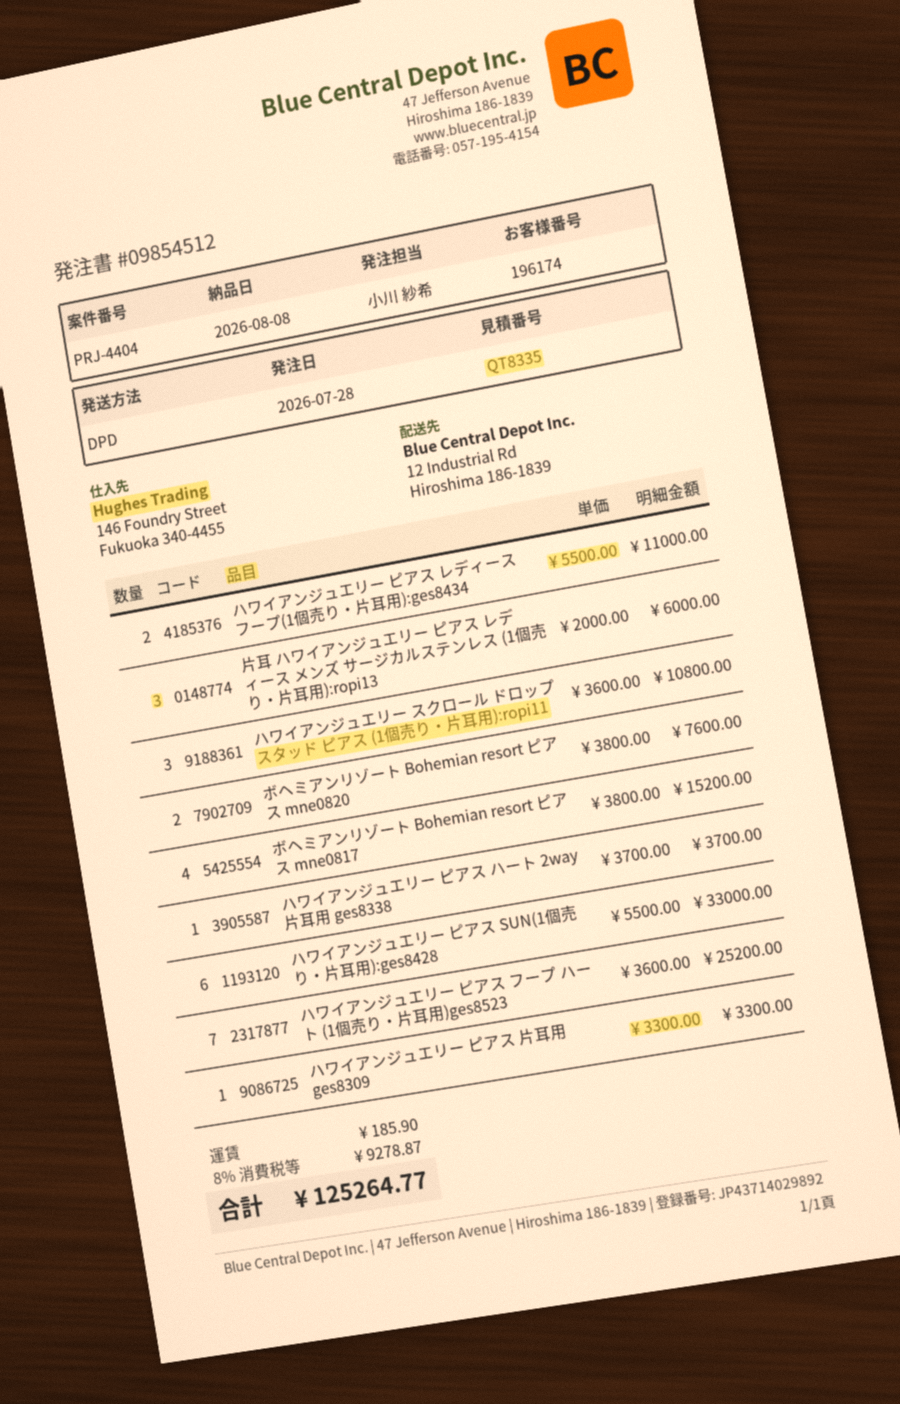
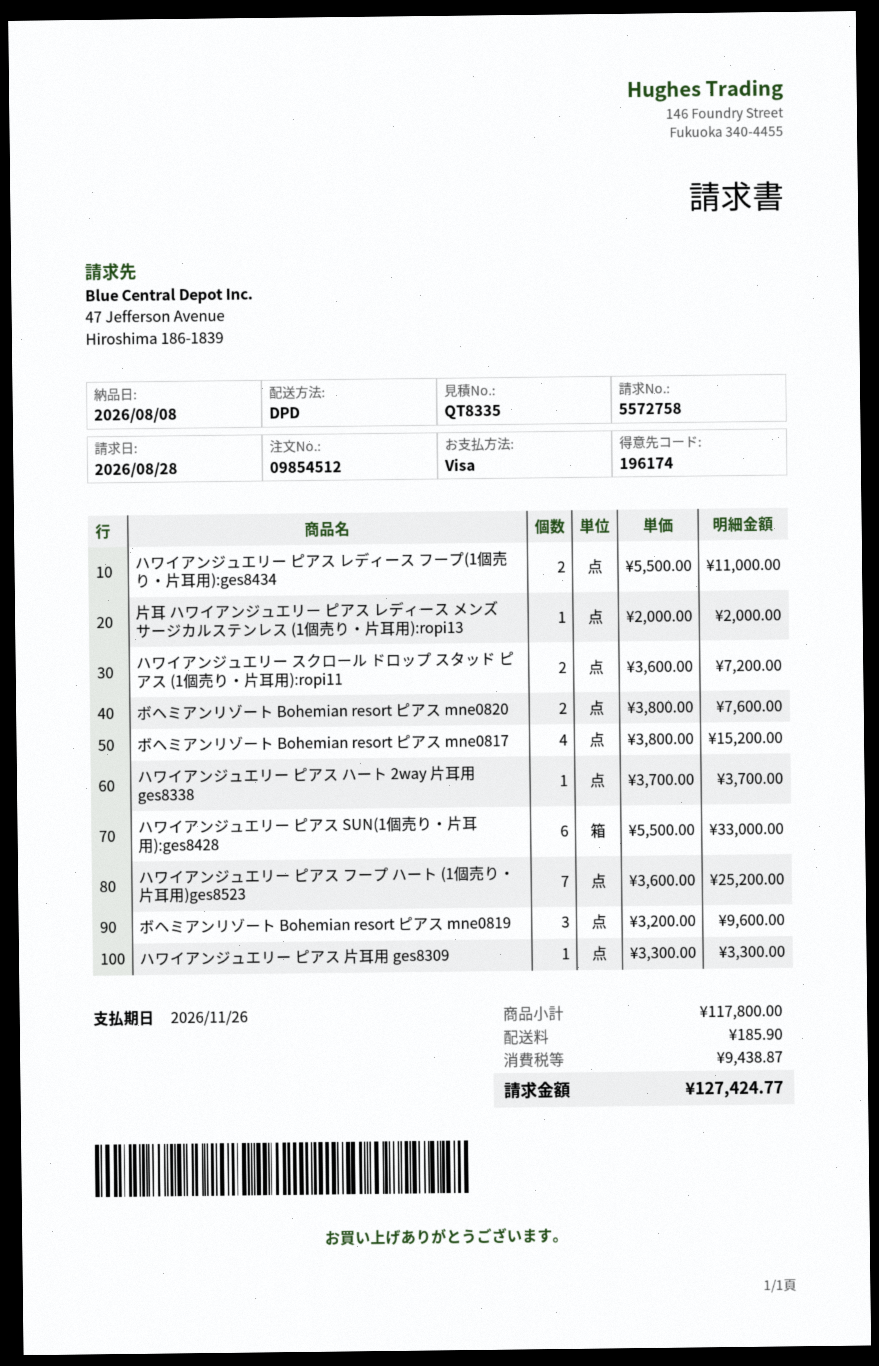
片耳 ハワイアンジュエリー ピアス レディース メンズ サージカルステンレス (1個売り・片耳用):ropi13: 3 x 2000.00 = 6000.00 -> 1 x 2000.00 = 2000.00
ハワイアンジュエリー スクロール ドロップ スタッド ピアス (1個売り・片耳用):ropi11: 3 x 3600.00 = 10800.00 -> 2 x 3600.00 = 7200.00
ボヘミアンリゾート Bohemian resort ピアス mne0819: none -> 3 x 3200.00 = 9600.00
tax: 9278.87 -> 9438.87
total: 125264.77 -> 127424.77

